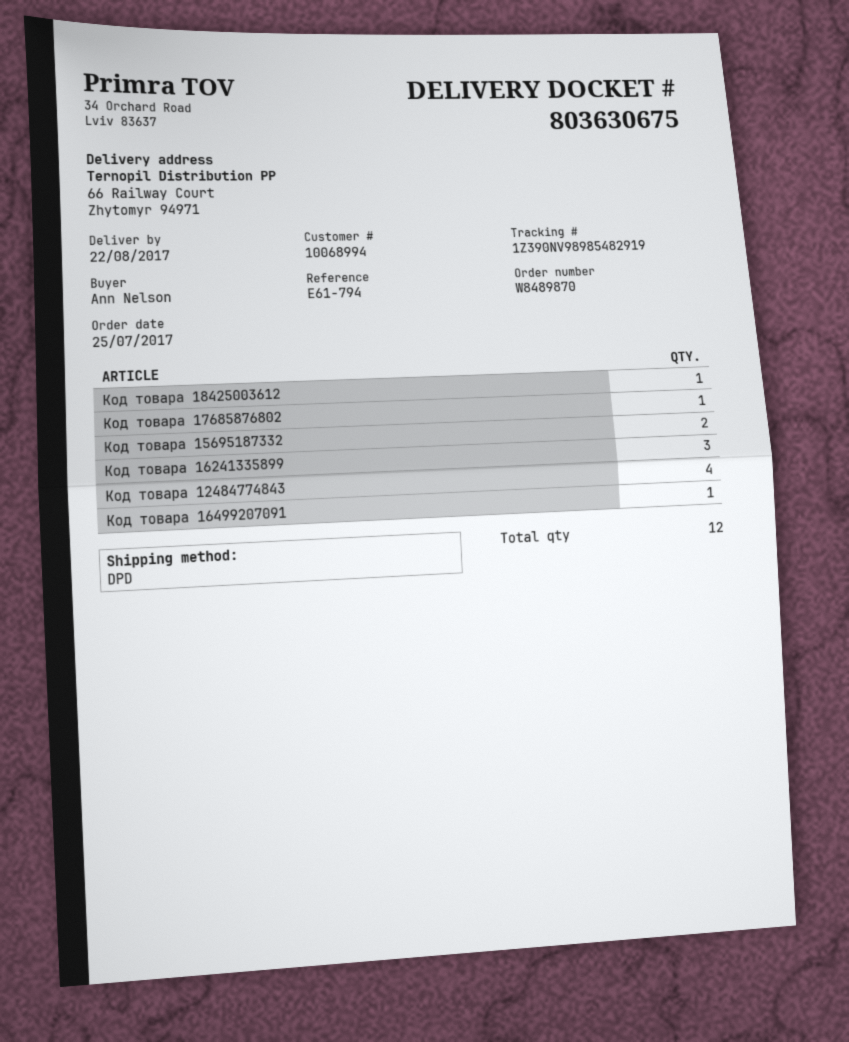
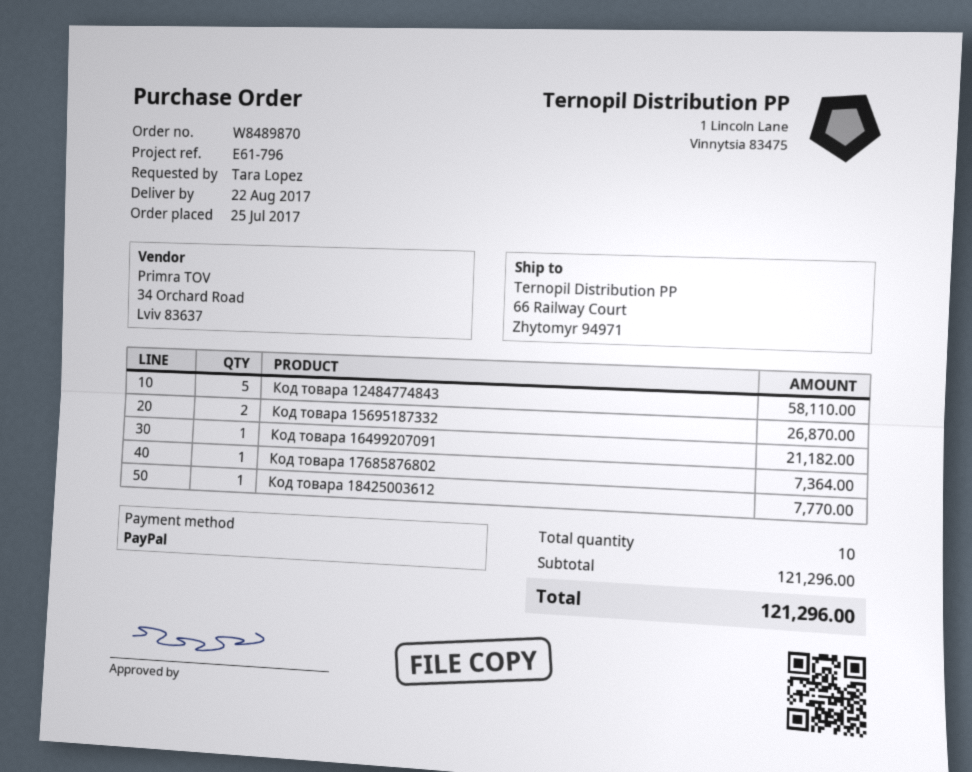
reference: E61-794 -> E61-796
ordered by: Ann Nelson -> Tara Lopez
Код товара 16241335899: 3 -> none
Код товара 12484774843: 4 -> 5
total quantity: 12 -> 10

